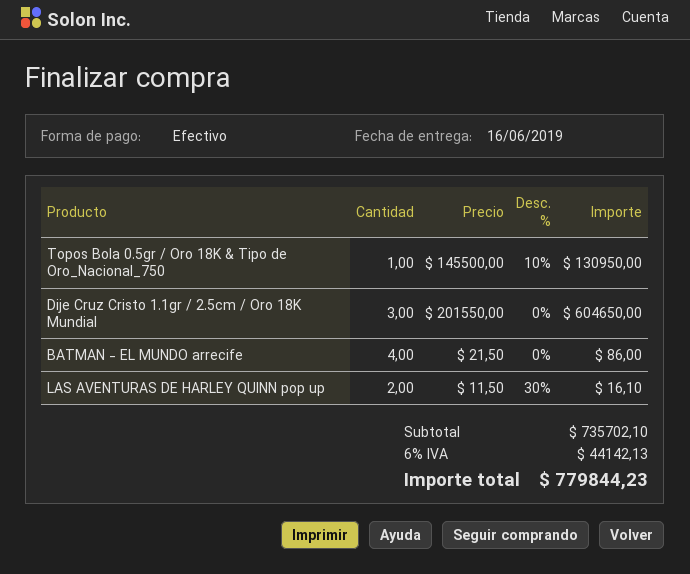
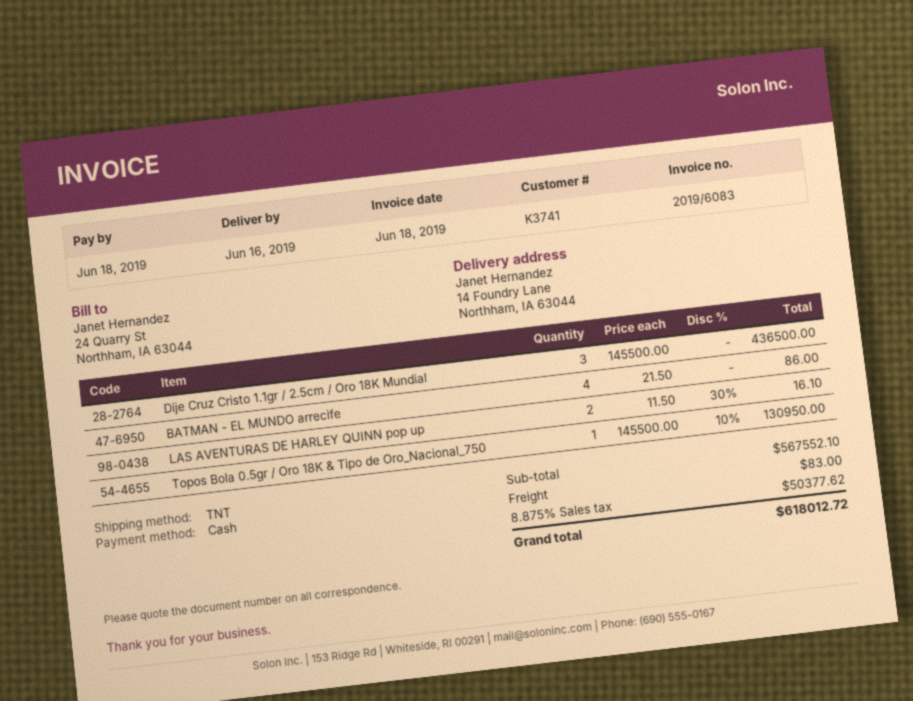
Dije Cruz Cristo 1.1gr / 2.5cm / Oro 18K Mundial: 3 x 201550.00 = 604650.00 -> 3 x 145500.00 = 436500.00
subtotal: 735702.10 -> 567552.10
shipping: none -> 83.00
tax: 6% = 44142.13 -> 8.875% = 50377.62
total: 779844.23 -> 618012.72

